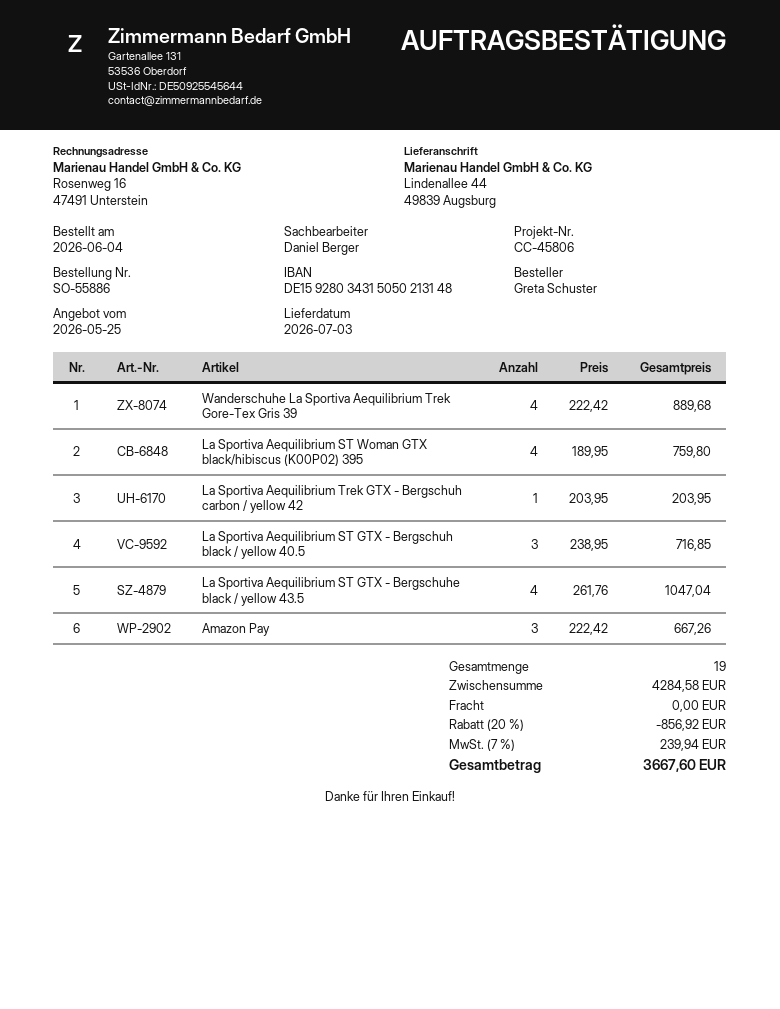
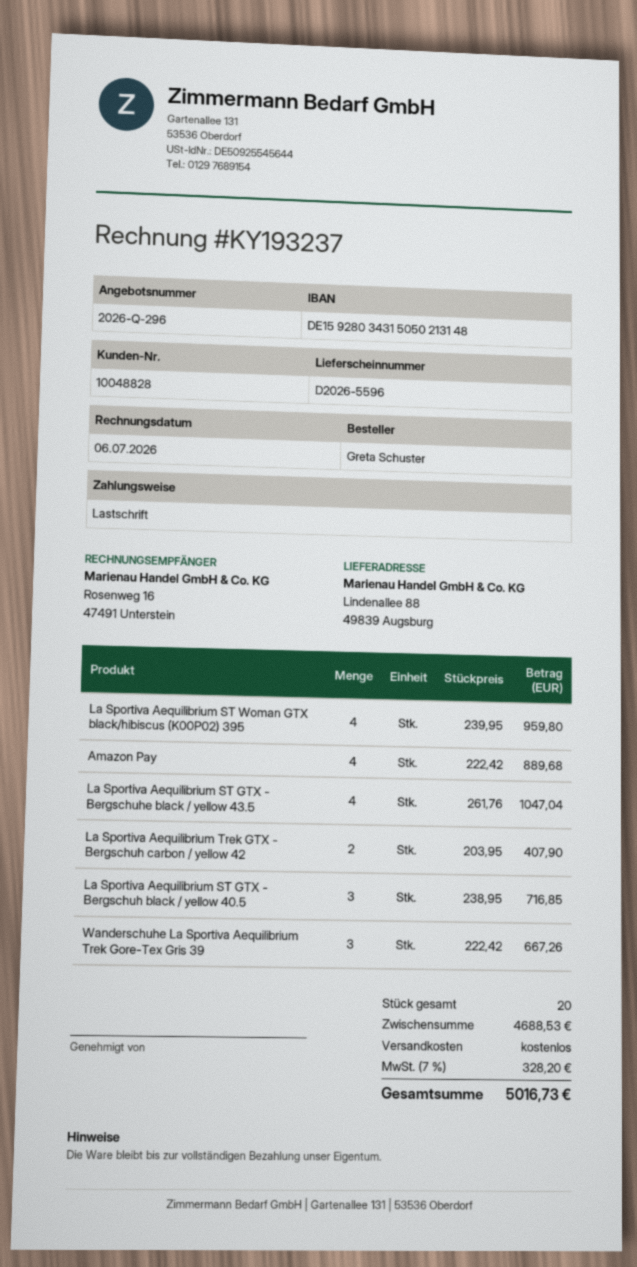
ship to: Lindenallee 44, 49839 Augsburg -> Lindenallee 88, 49839 Augsburg
Wanderschuhe La Sportiva Aequilibrium Trek Gore-Tex Gris 39: 4 x 222.42 = 889.68 -> 3 x 222.42 = 667.26
La Sportiva Aequilibrium ST Woman GTX black/hibiscus (K00P02) 395: 4 x 189.95 = 759.80 -> 4 x 239.95 = 959.80
La Sportiva Aequilibrium Trek GTX - Bergschuh carbon / yellow 42: 1 x 203.95 = 203.95 -> 2 x 203.95 = 407.90
Amazon Pay: 3 x 222.42 = 667.26 -> 4 x 222.42 = 889.68
total quantity: 19 -> 20
subtotal: 4284.58 -> 4688.53
discount: 20% = 856.92 -> none
tax: 7% = 239.94 -> 7% = 328.20
total: 3667.60 -> 5016.73

